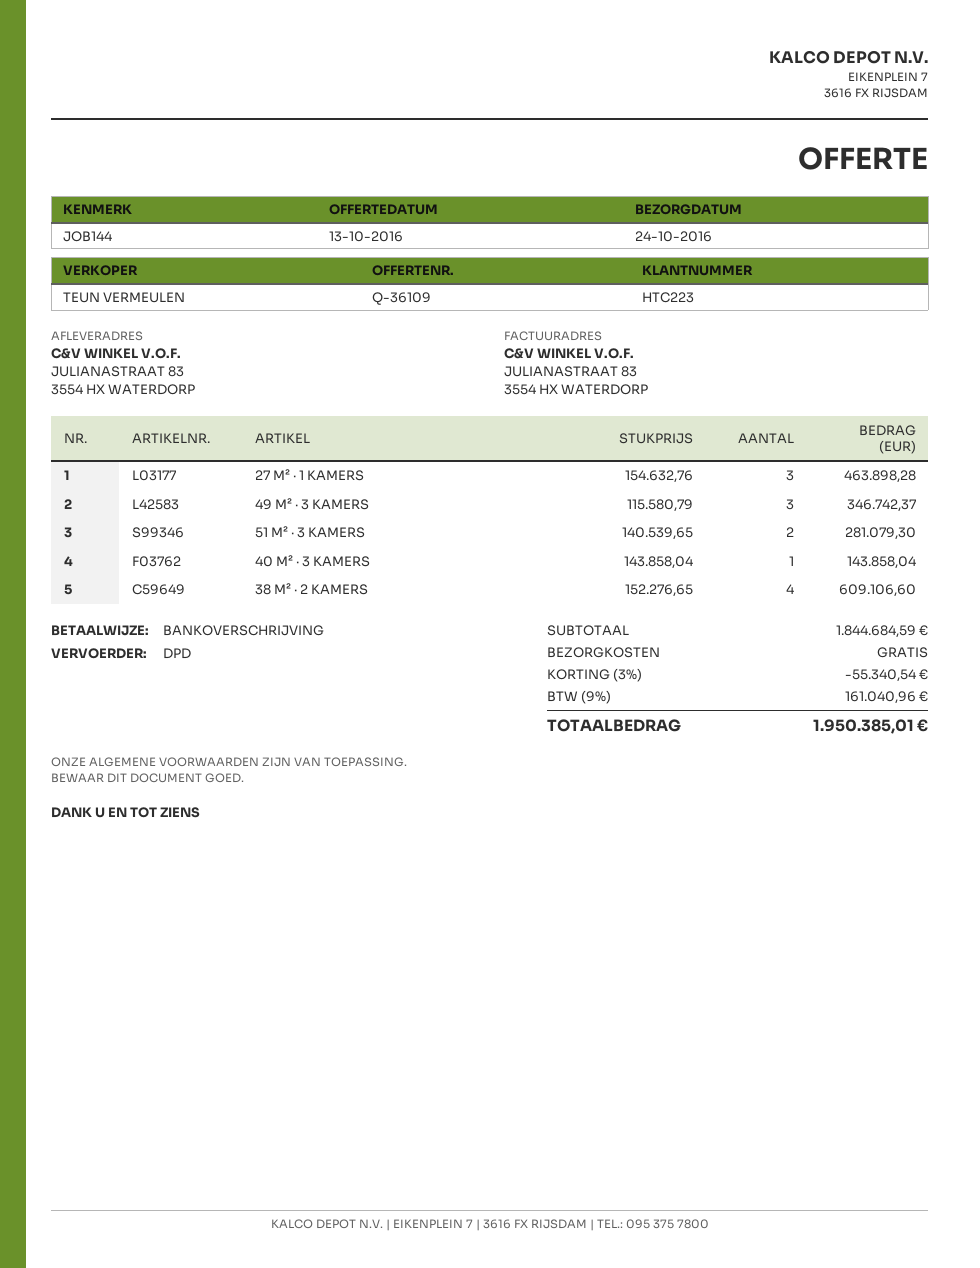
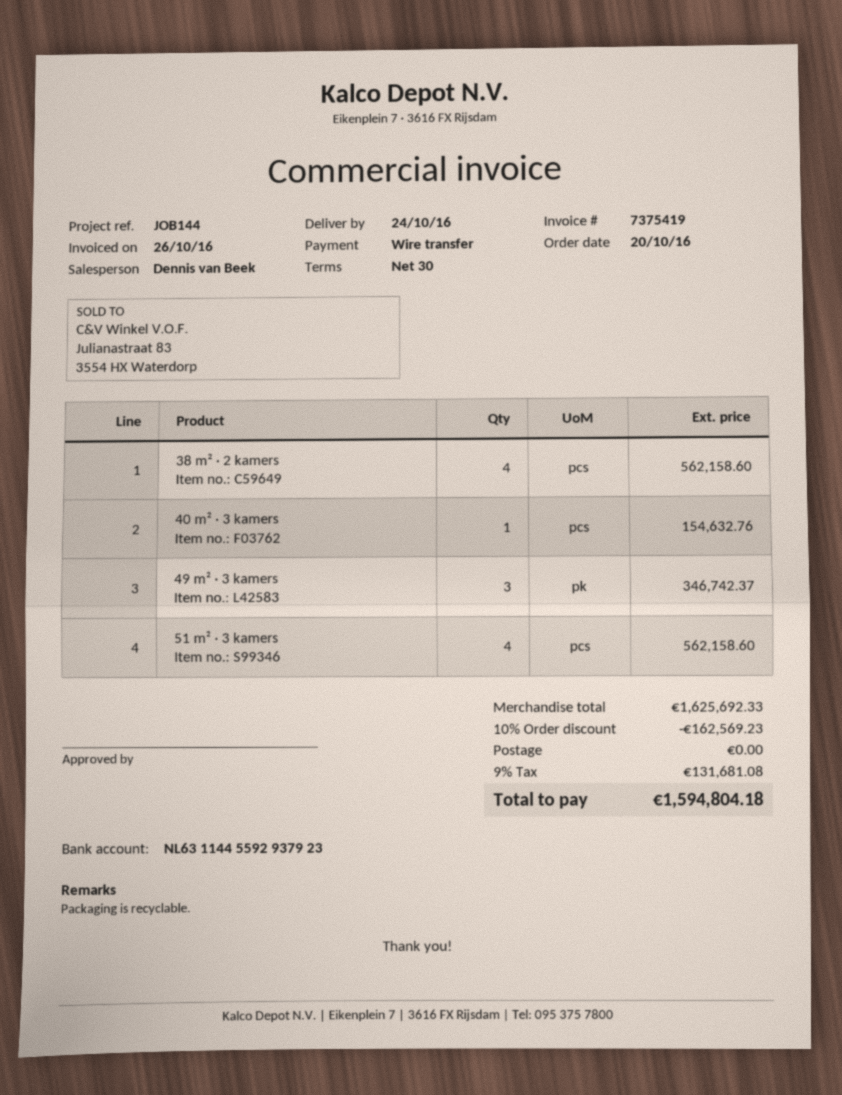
sales rep: TEUN VERMEULEN -> Dennis van Beek
27 M² · 1 KAMERS: 3 for 463898.28 -> none
51 M² · 3 KAMERS: 2 for 281079.30 -> 4 for 562158.60
40 M² · 3 KAMERS: 1 for 143858.04 -> 1 for 154632.76
38 M² · 2 KAMERS: 4 for 609106.60 -> 4 for 562158.60
subtotal: 1844684.59 -> 1625692.33
discount: 3% = 55340.54 -> 10% = 162569.23
tax: 9% = 161040.96 -> 9% = 131681.08
total: 1950385.01 -> 1594804.18

